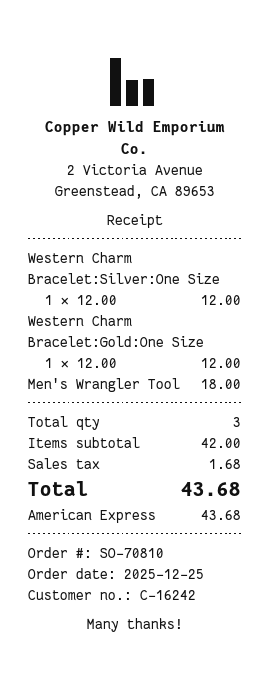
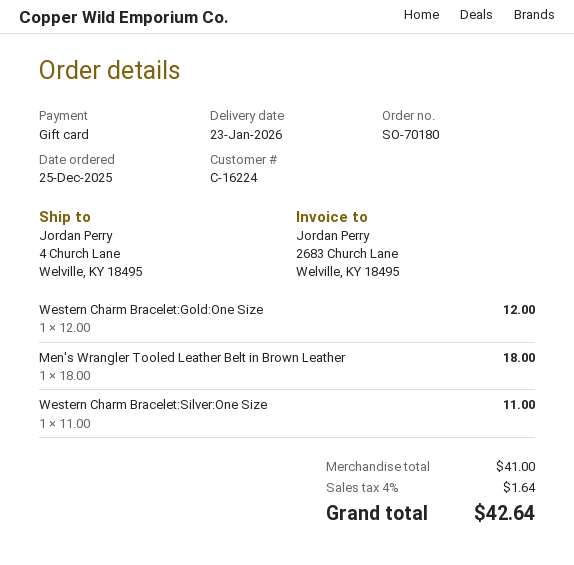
order number: SO-70810 -> SO-70180
customer number: C-16242 -> C-16224
payment method: American Express -> gift card
Western Charm Bracelet:Silver:One Size: 1 x 12.00 = 12.00 -> 1 x 11.00 = 11.00
subtotal: 42.00 -> 41.00
tax: 1.68 -> 1.64
total: 43.68 -> 42.64

